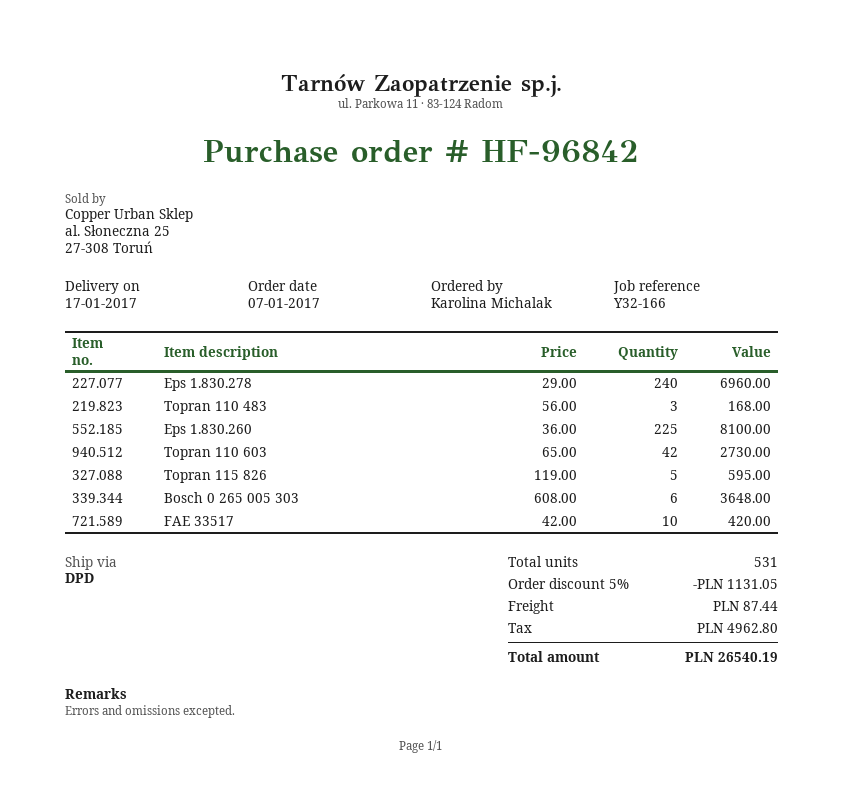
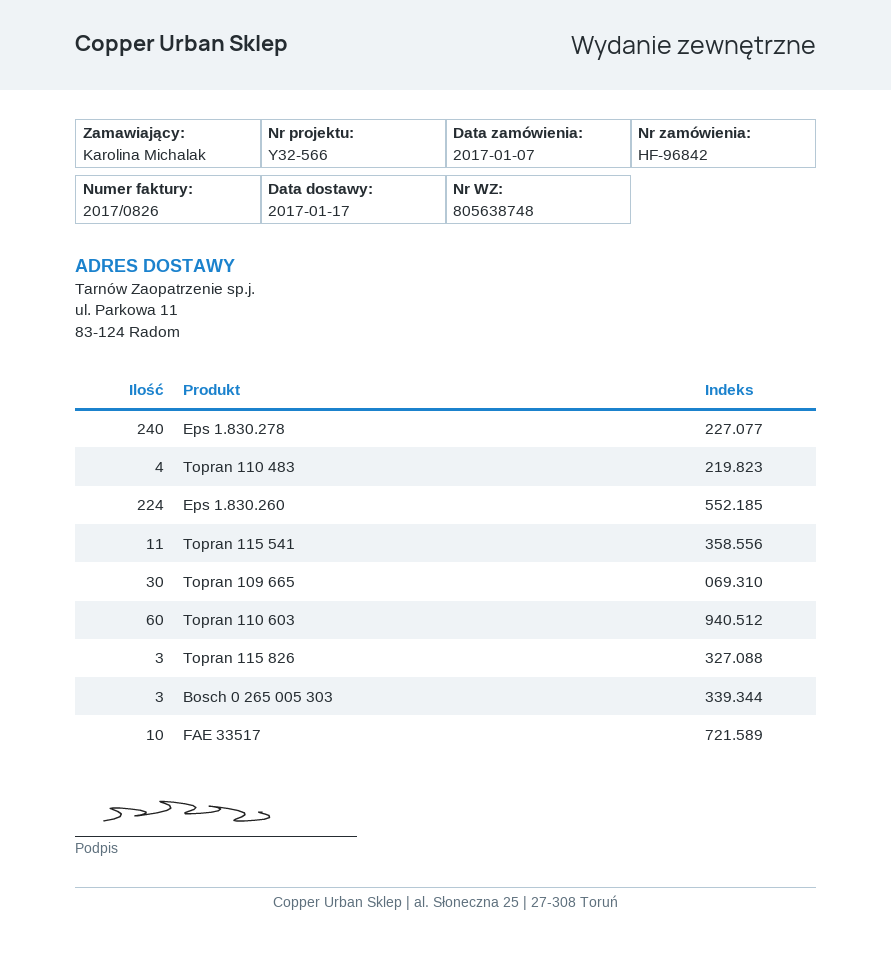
reference: Y32-166 -> Y32-566
Topran 110 483: 3 -> 4
Eps 1.830.260: 225 -> 224
Topran 110 603: 42 -> 60
Topran 115 826: 5 -> 3
Bosch 0 265 005 303: 6 -> 3
Topran 115 541: none -> 11
Topran 109 665: none -> 30

